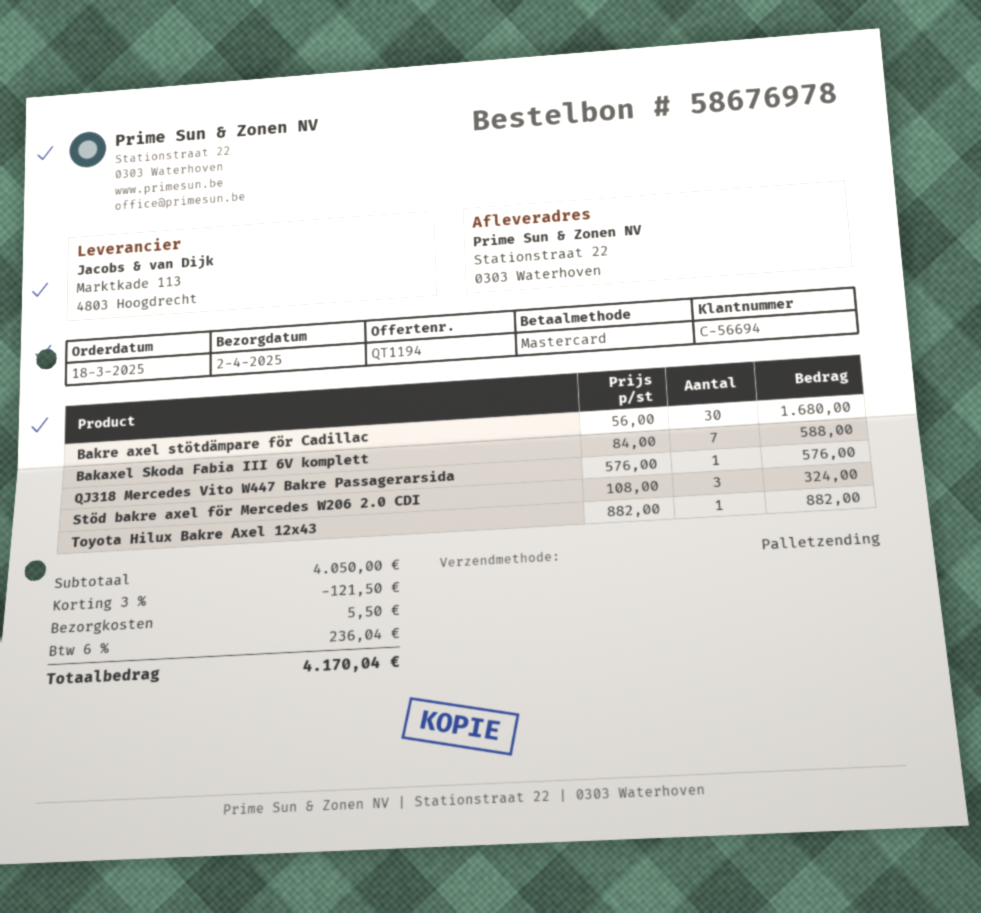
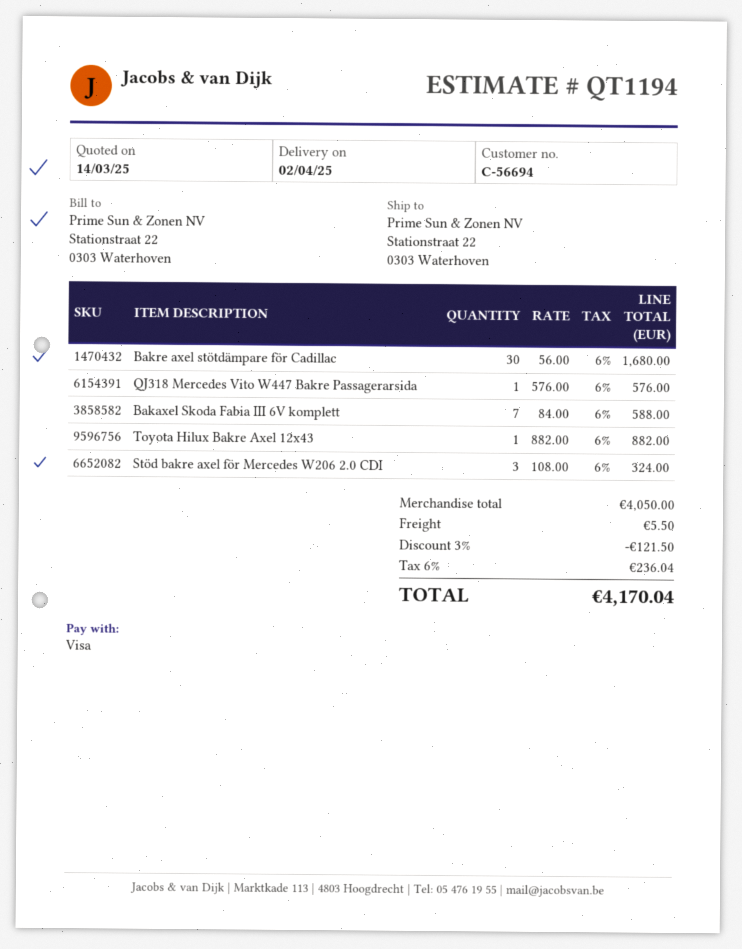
payment method: Mastercard -> Visa

